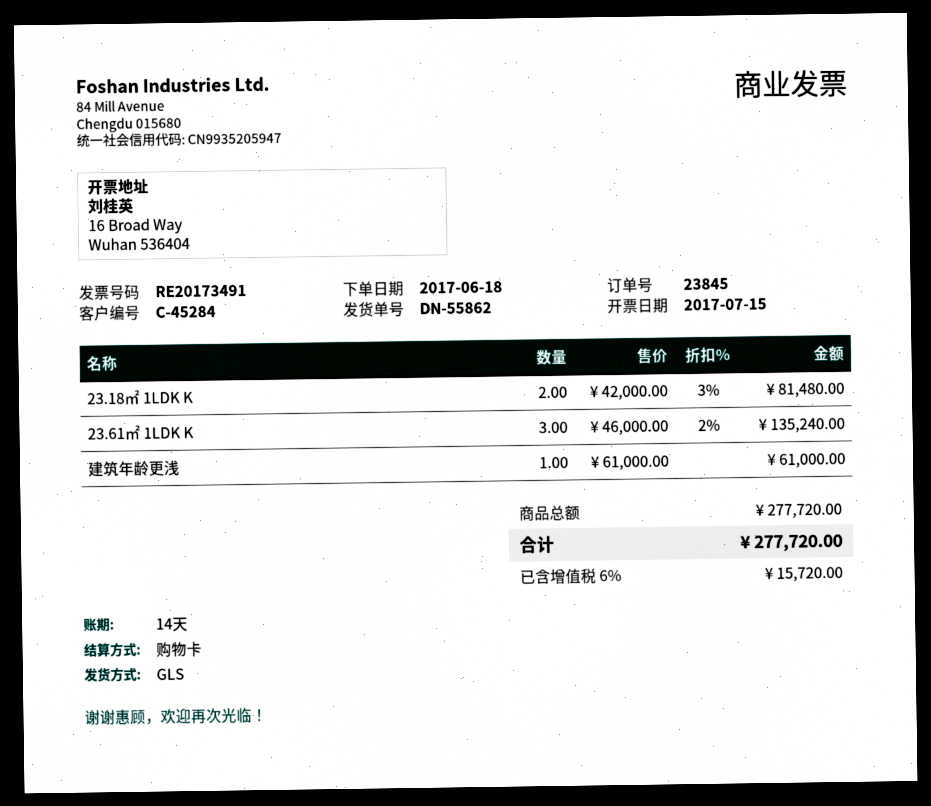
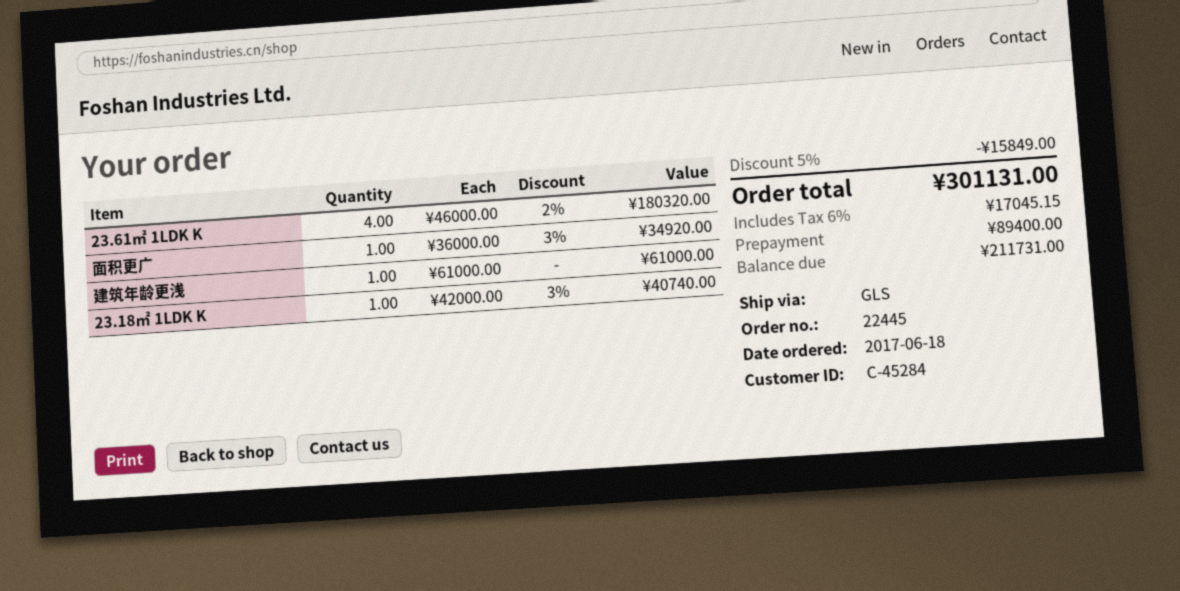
order number: 23845 -> 22445
23.18㎡ 1LDK K: 2 x 42000.00 - 3% = 81480.00 -> 1 x 42000.00 - 3% = 40740.00
23.61㎡ 1LDK K: 3 x 46000.00 - 2% = 135240.00 -> 4 x 46000.00 - 2% = 180320.00
面积更广: none -> 1 x 36000.00 - 3% = 34920.00
discount: none -> 5% = 15849.00
tax: 6% = 15720.00 -> 6% = 17045.15
total: 277720.00 -> 301131.00

